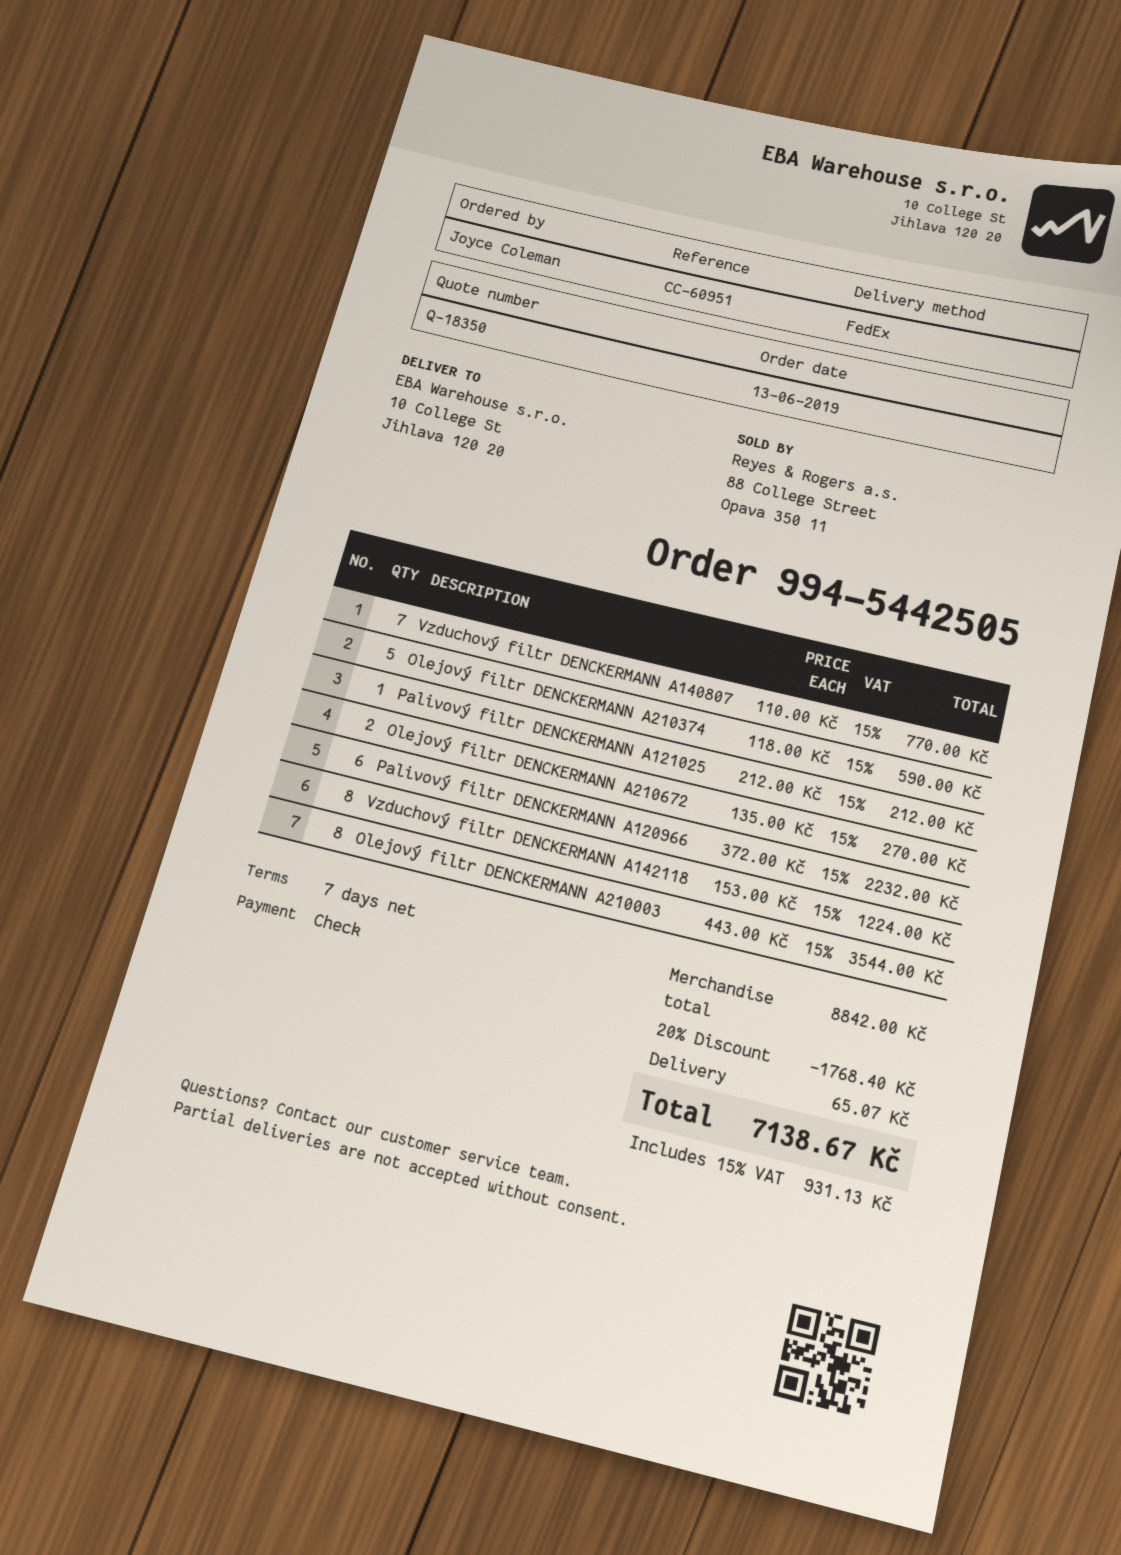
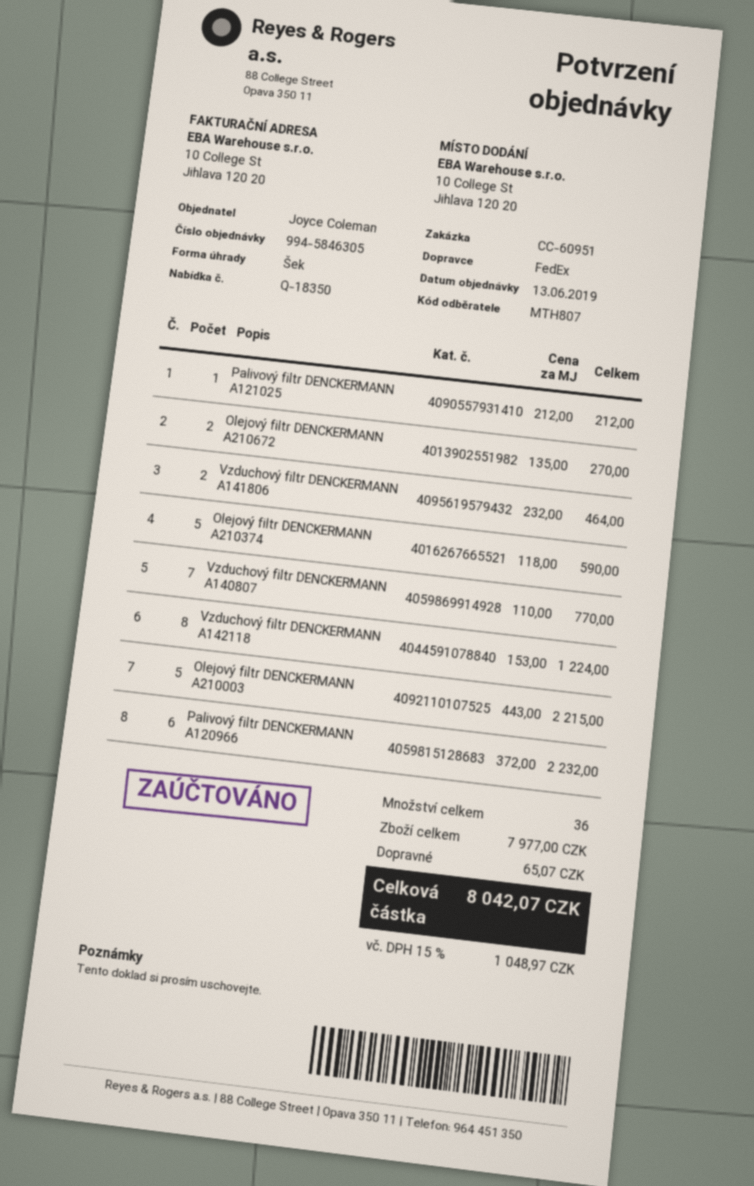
order number: 994-5442505 -> 994-5846305
Olejový filtr DENCKERMANN A210003: 8 x 443.00 = 3544.00 -> 5 x 443.00 = 2215.00
Vzduchový filtr DENCKERMANN A141806: none -> 2 x 232.00 = 464.00
subtotal: 8842.00 -> 7977.00
discount: 20% = 1768.40 -> none
tax: 15% = 931.13 -> 15% = 1048.97
total: 7138.67 -> 8042.07

